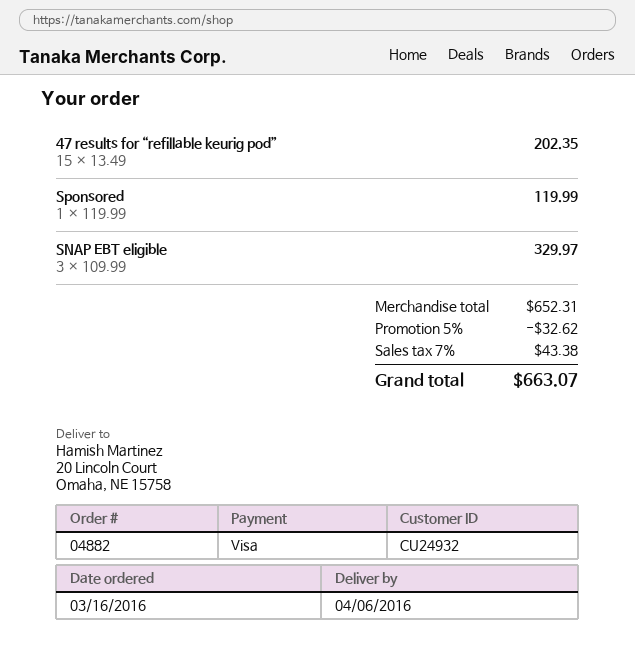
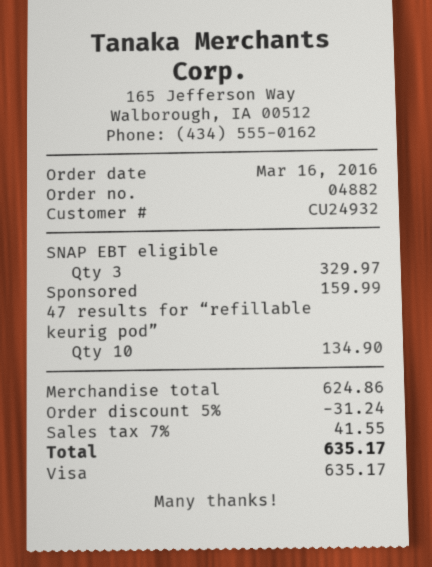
47 results for “refillable keurig pod”: 15 for 202.35 -> 10 for 134.90
Sponsored: 1 for 119.99 -> 1 for 159.99
subtotal: 652.31 -> 624.86
discount: 5% = 32.62 -> 5% = 31.24
tax: 7% = 43.38 -> 7% = 41.55
total: 663.07 -> 635.17

